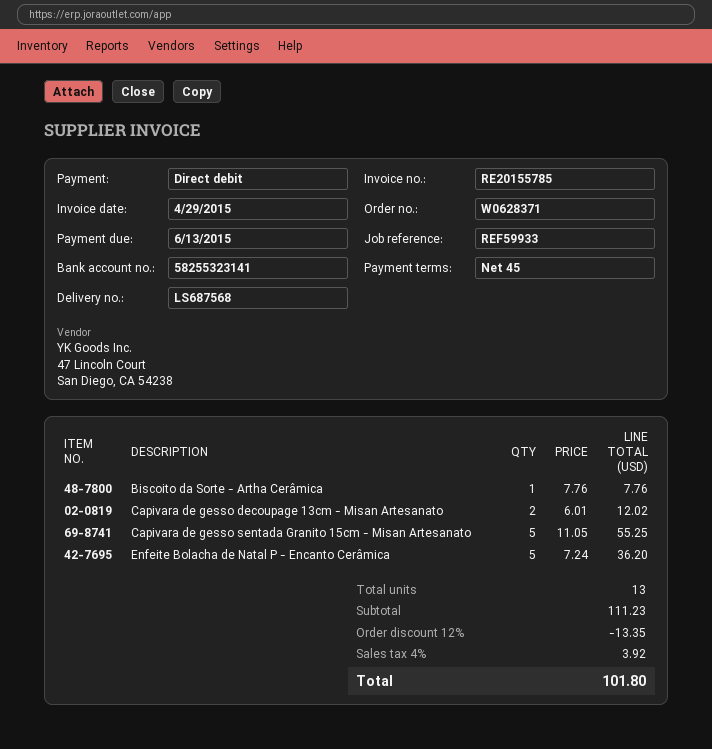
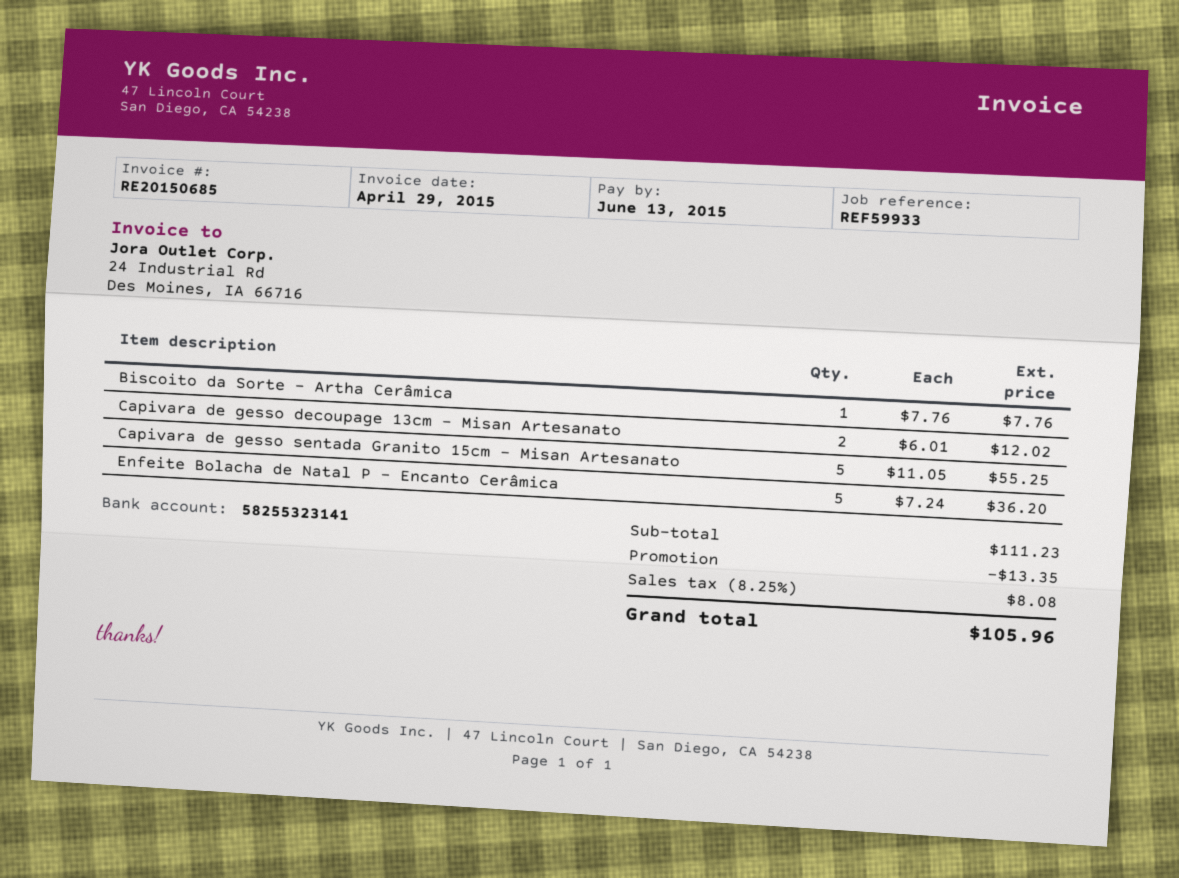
invoice number: RE20155785 -> RE20150685
tax: 4% = 3.92 -> 8.25% = 8.08
total: 101.80 -> 105.96

